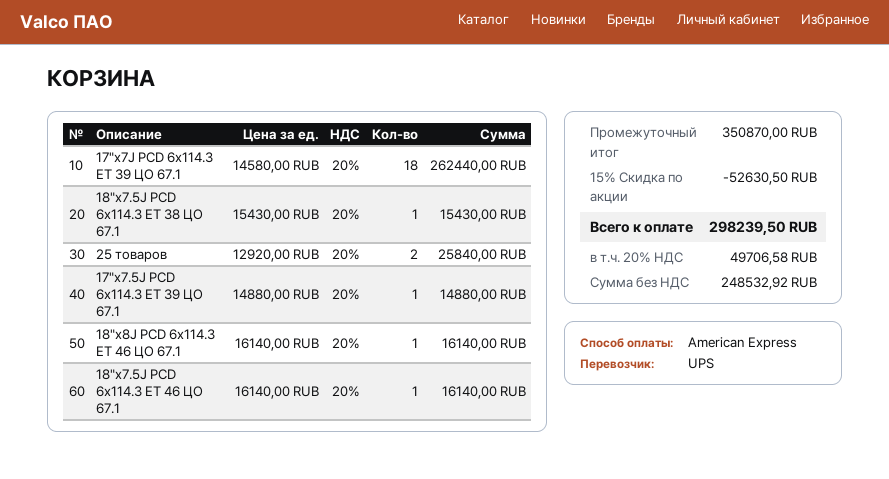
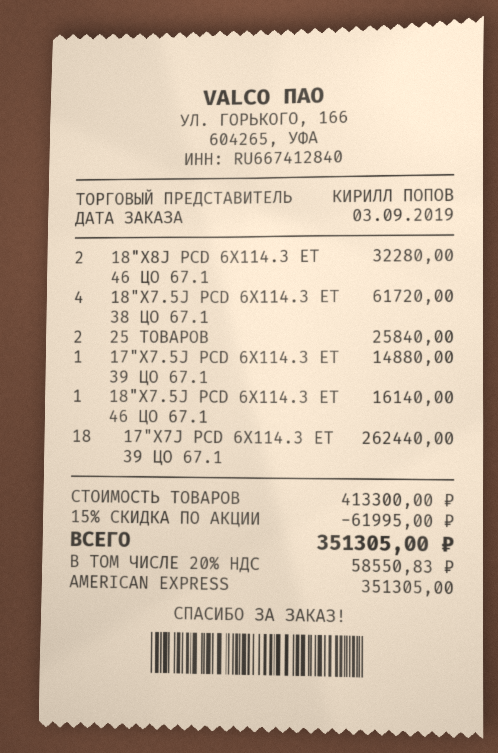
18"x7.5J PCD 6x114.3 ЕТ 38 ЦО 67.1: 1 for 15430.00 -> 4 for 61720.00
18"x8J PCD 6x114.3 ЕТ 46 ЦО 67.1: 1 for 16140.00 -> 2 for 32280.00
subtotal: 350870.00 -> 413300.00
discount: 15% = 52630.50 -> 15% = 61995.00
tax: 20% = 49706.58 -> 20% = 58550.83
total: 298239.50 -> 351305.00

